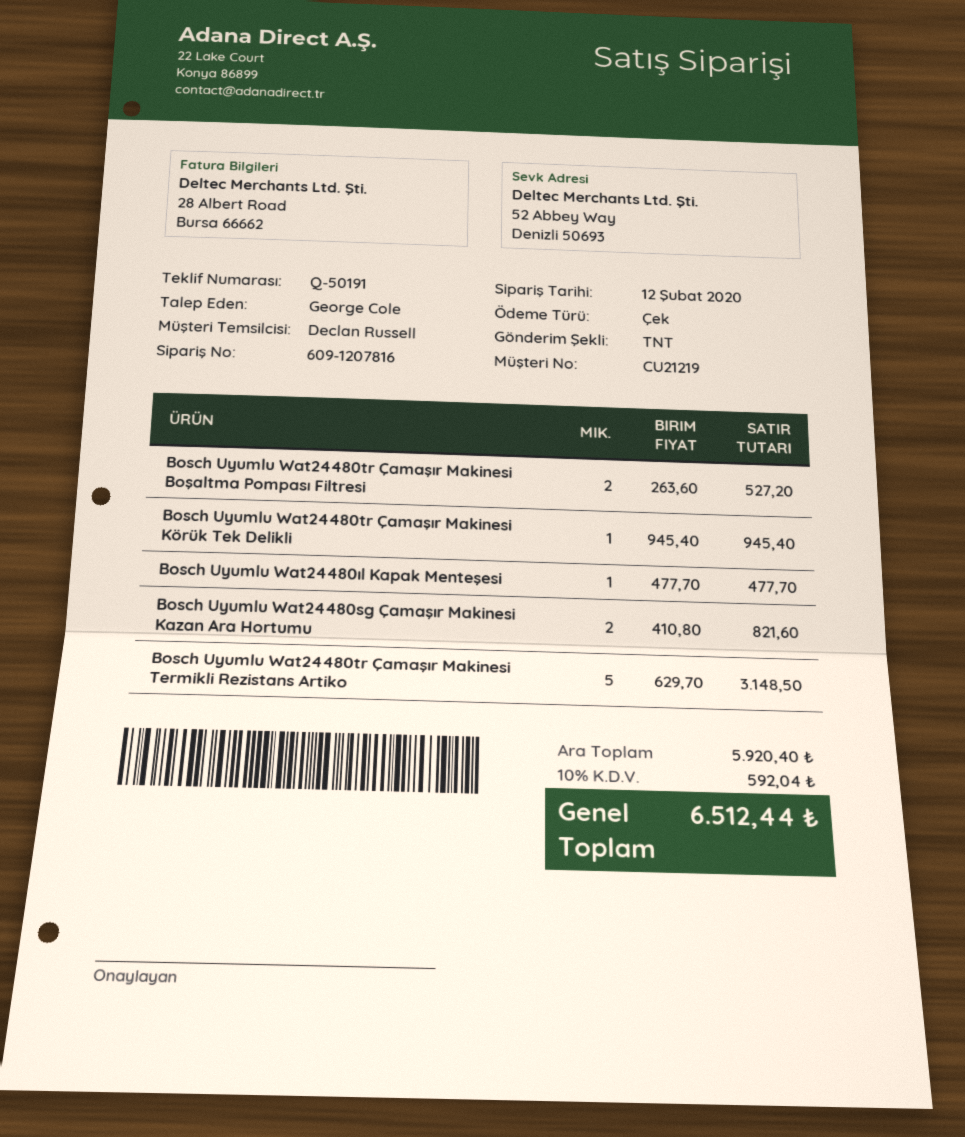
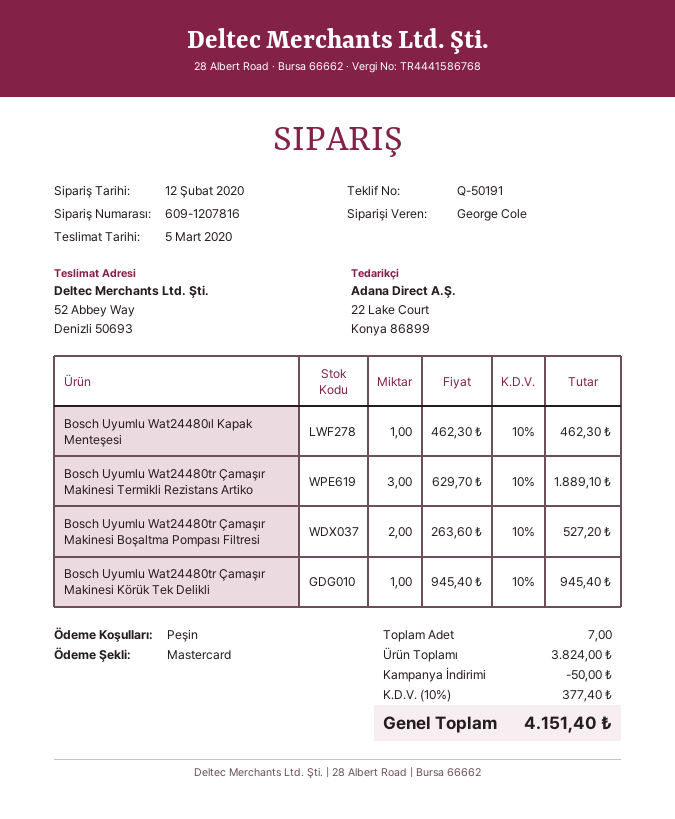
payment method: cheque -> Mastercard
Bosch Uyumlu Wat24480ıl Kapak Menteşesi: 1 x 477.70 = 477.70 -> 1 x 462.30 = 462.30
Bosch Uyumlu Wat24480sg Çamaşır Makinesi Kazan Ara Hortumu: 2 x 410.80 = 821.60 -> none
Bosch Uyumlu Wat24480tr Çamaşır Makinesi Termikli Rezistans Artiko: 5 x 629.70 = 3148.50 -> 3 x 629.70 = 1889.10
subtotal: 5920.40 -> 3824.00
discount: none -> 50.00
tax: 10% = 592.04 -> 10% = 377.40
total: 6512.44 -> 4151.40

